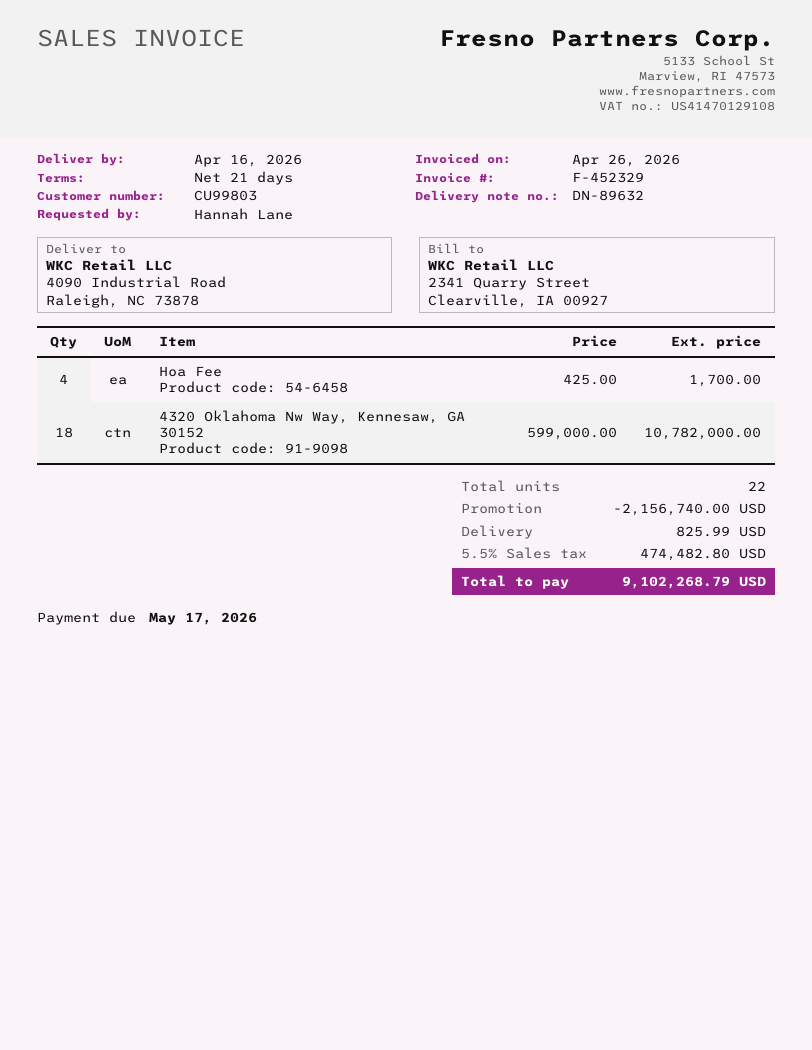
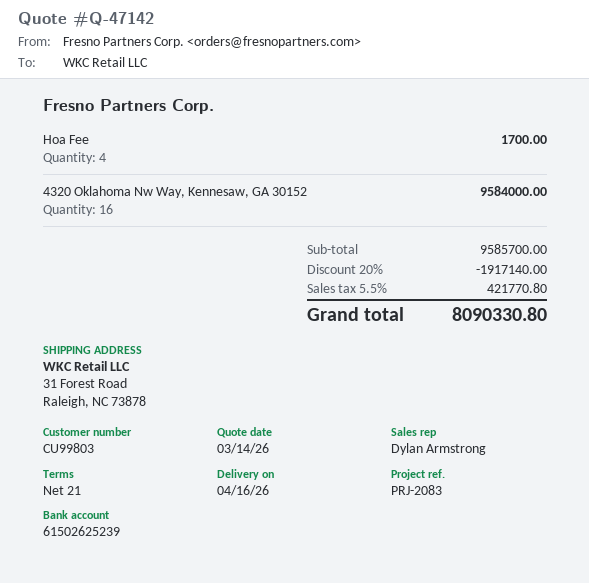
ship to: 4090 Industrial Road, Raleigh, NC 73878 -> 31 Forest Road, Raleigh, NC 73878
4320 Oklahoma Nw Way, Kennesaw, GA 30152: 18 for 10782000.00 -> 16 for 9584000.00
discount: 2156740.00 -> 1917140.00
shipping: 825.99 -> none
tax: 5.5% = 474482.80 -> 5.5% = 421770.80
total: 9102268.79 -> 8090330.80

